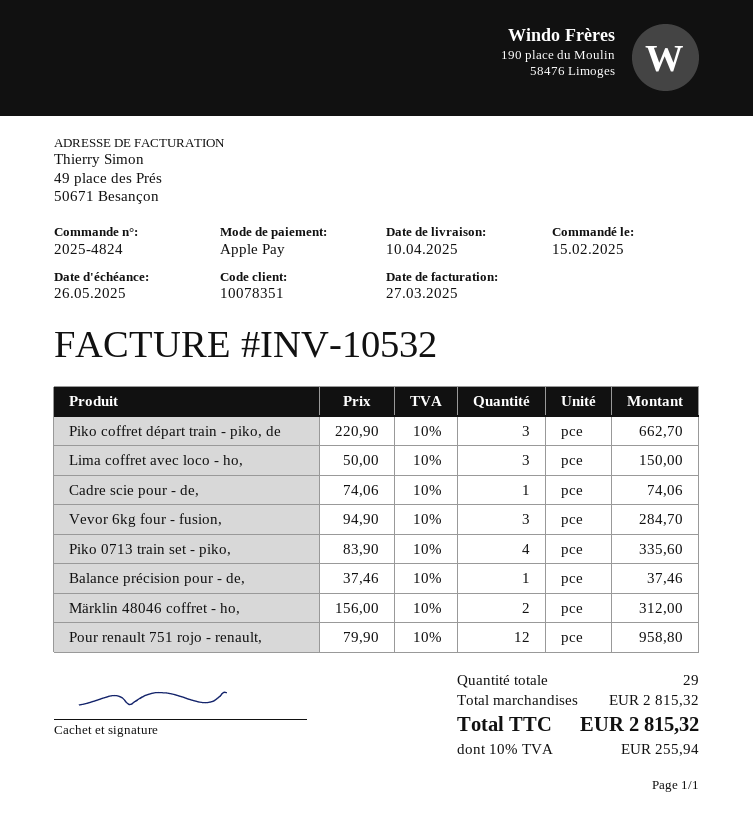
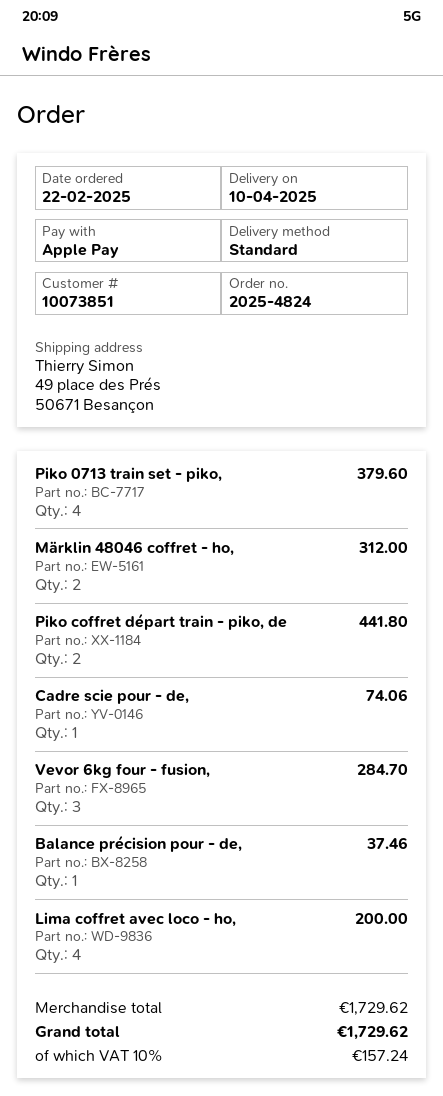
order date: 2025-02-15 -> 2025-02-22
customer number: 10078351 -> 10073851
Piko coffret départ train - piko, de: 3 for 662.70 -> 2 for 441.80
Lima coffret avec loco - ho,: 3 for 150.00 -> 4 for 200.00
Piko 0713 train set - piko,: 4 for 335.60 -> 4 for 379.60
Pour renault 751 rojo - renault,: 12 for 958.80 -> none
subtotal: 2815.32 -> 1729.62
tax: 10% = 255.94 -> 10% = 157.24
total: 2815.32 -> 1729.62

